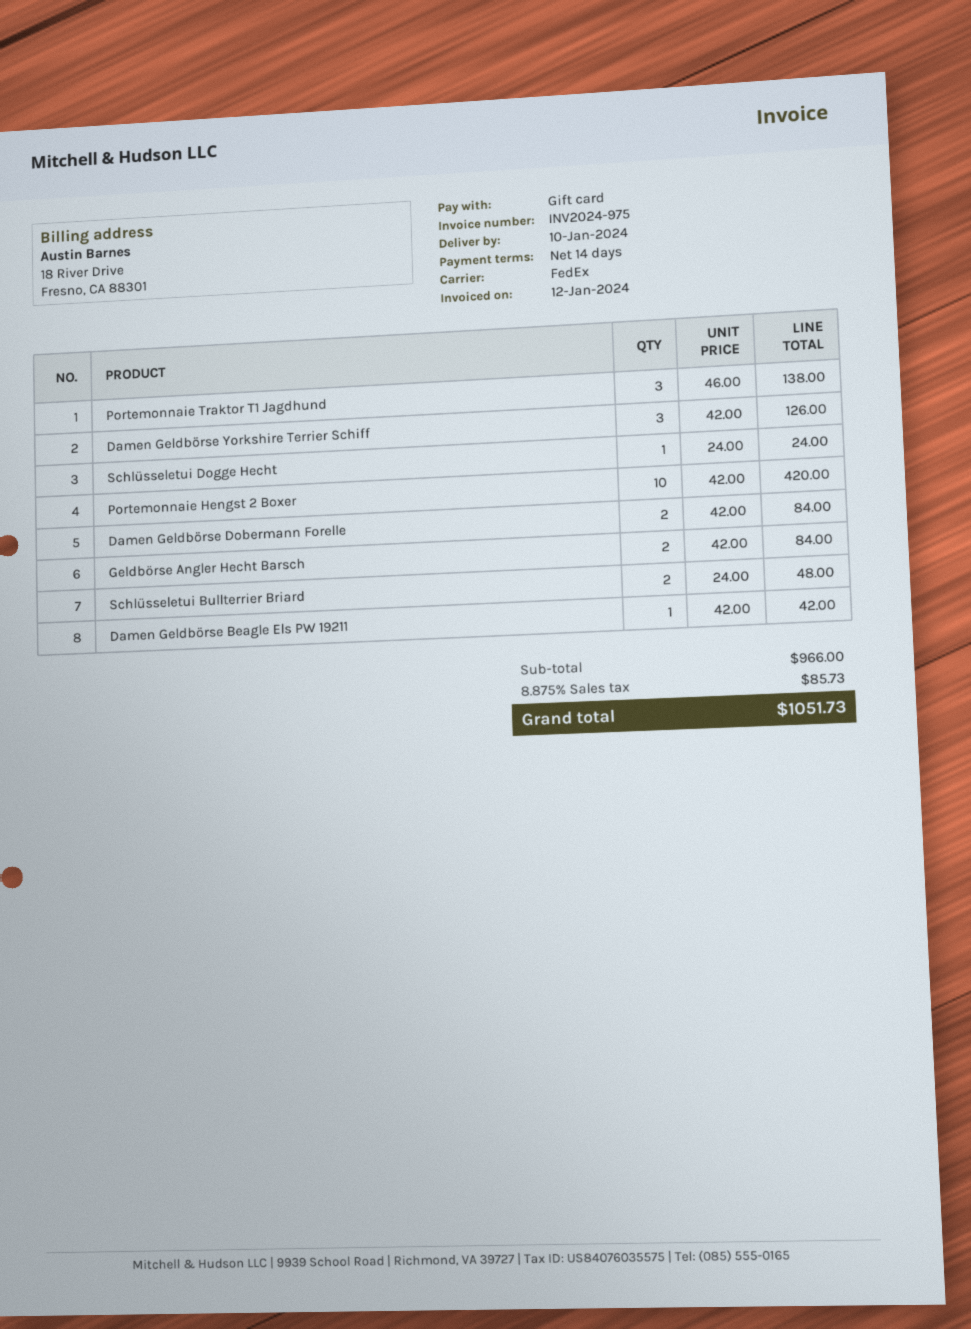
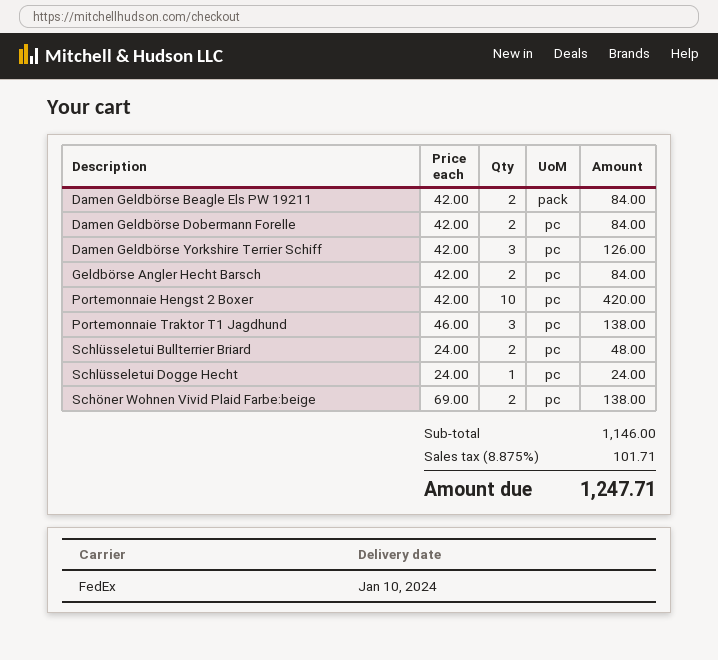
Damen Geldbörse Beagle Els PW 19211: 1 x 42.00 = 42.00 -> 2 x 42.00 = 84.00
Schöner Wohnen Vivid Plaid Farbe:beige: none -> 2 x 69.00 = 138.00
subtotal: 966.00 -> 1146.00
tax: 8.875% = 85.73 -> 8.875% = 101.71
total: 1051.73 -> 1247.71

